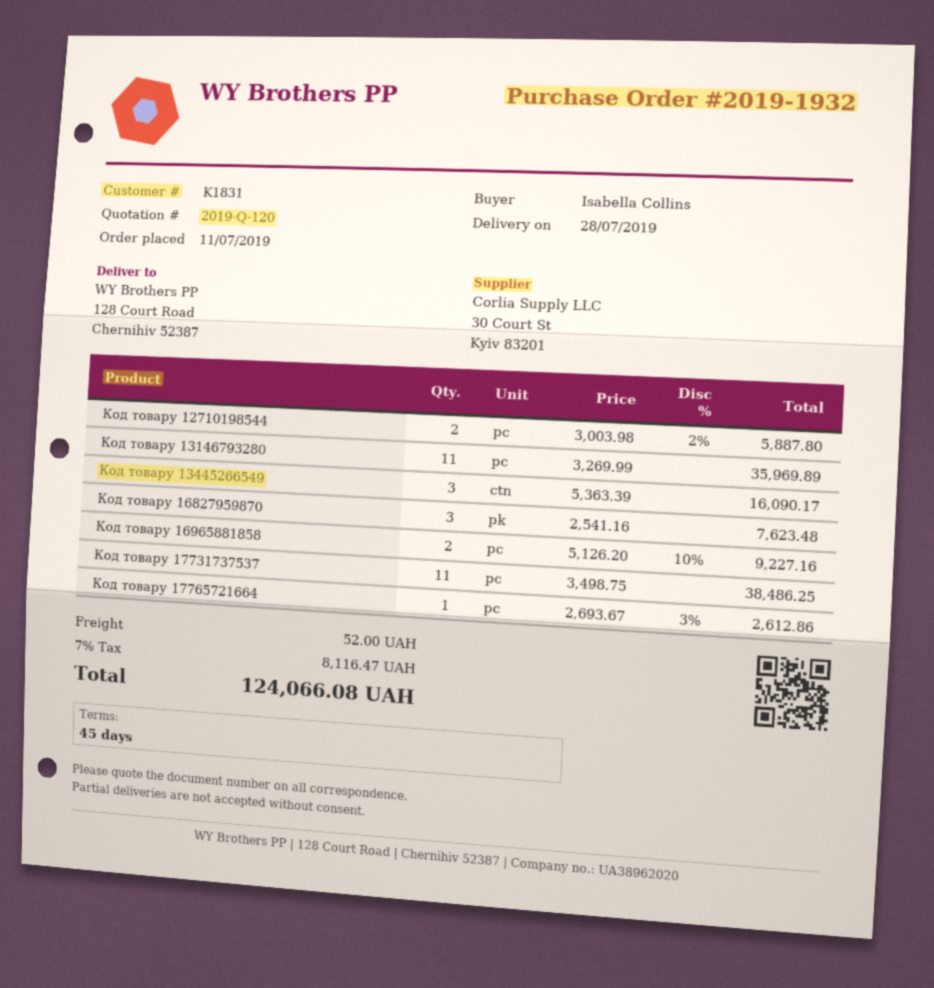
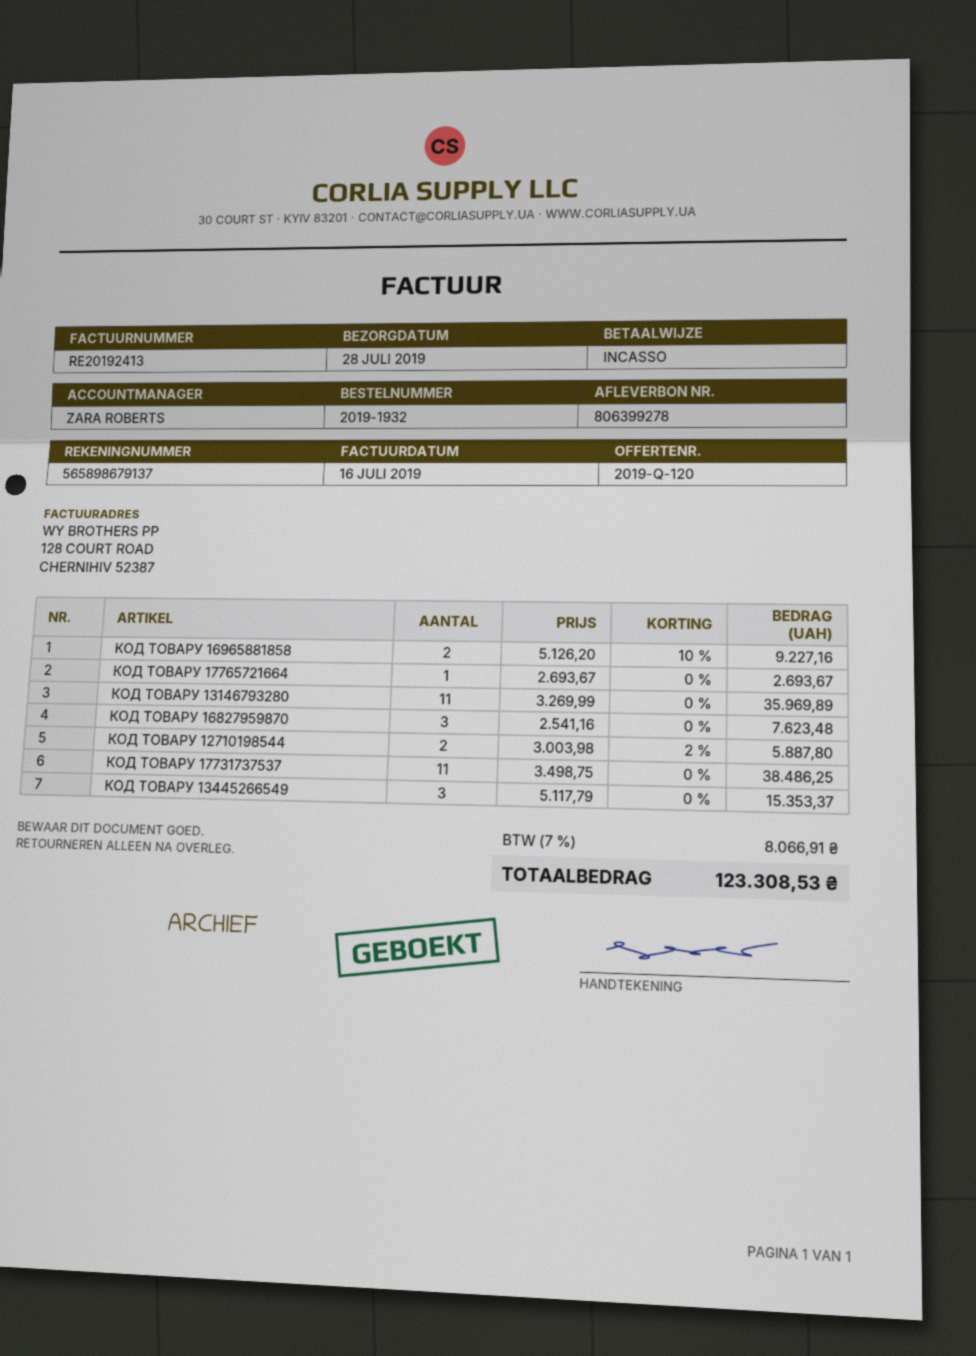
Код товару 13445266549: 3 x 5363.39 = 16090.17 -> 3 x 5117.79 = 15353.37
Код товару 17765721664: 1 x 2693.67 - 3% = 2612.86 -> 1 x 2693.67 = 2693.67
shipping: 52.00 -> none
tax: 7% = 8116.47 -> 7% = 8066.91
total: 124066.08 -> 123308.53

